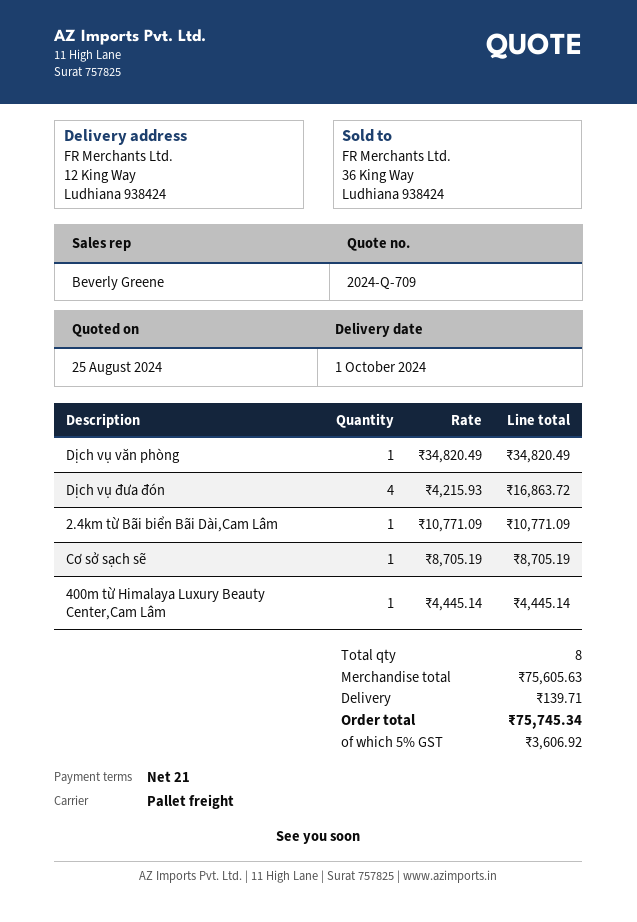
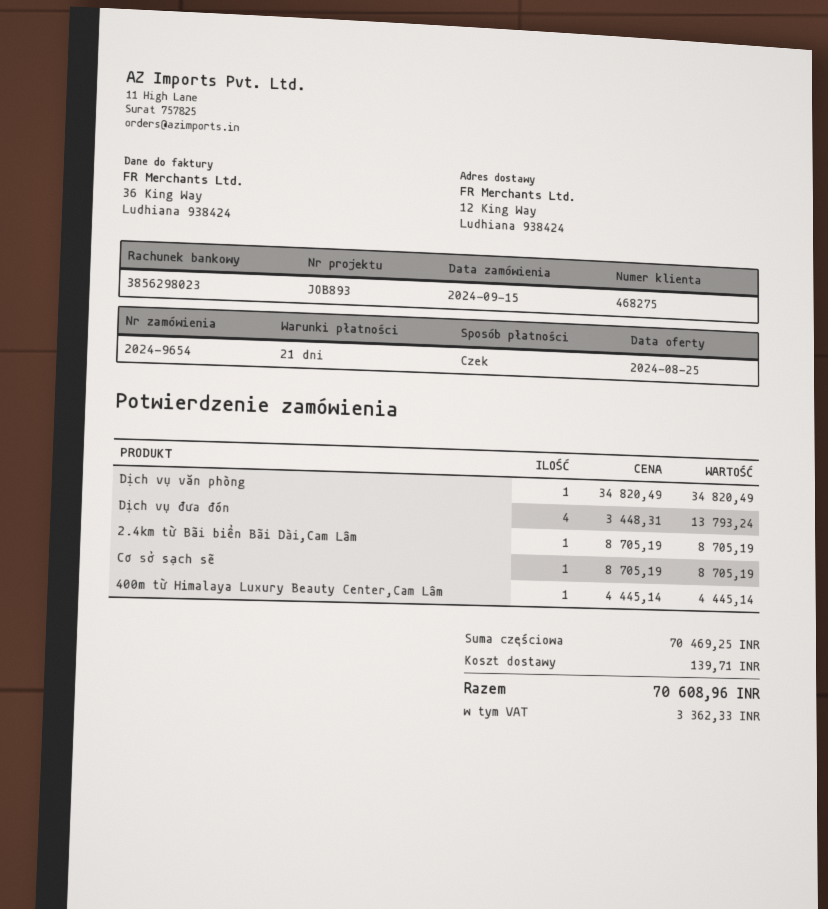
Dịch vụ đưa đón: 4 x 4215.93 = 16863.72 -> 4 x 3448.31 = 13793.24
2.4km từ Bãi biển Bãi Dài,Cam Lâm: 1 x 10771.09 = 10771.09 -> 1 x 8705.19 = 8705.19
subtotal: 75605.63 -> 70469.25
tax: 3606.92 -> 3362.33
total: 75745.34 -> 70608.96

